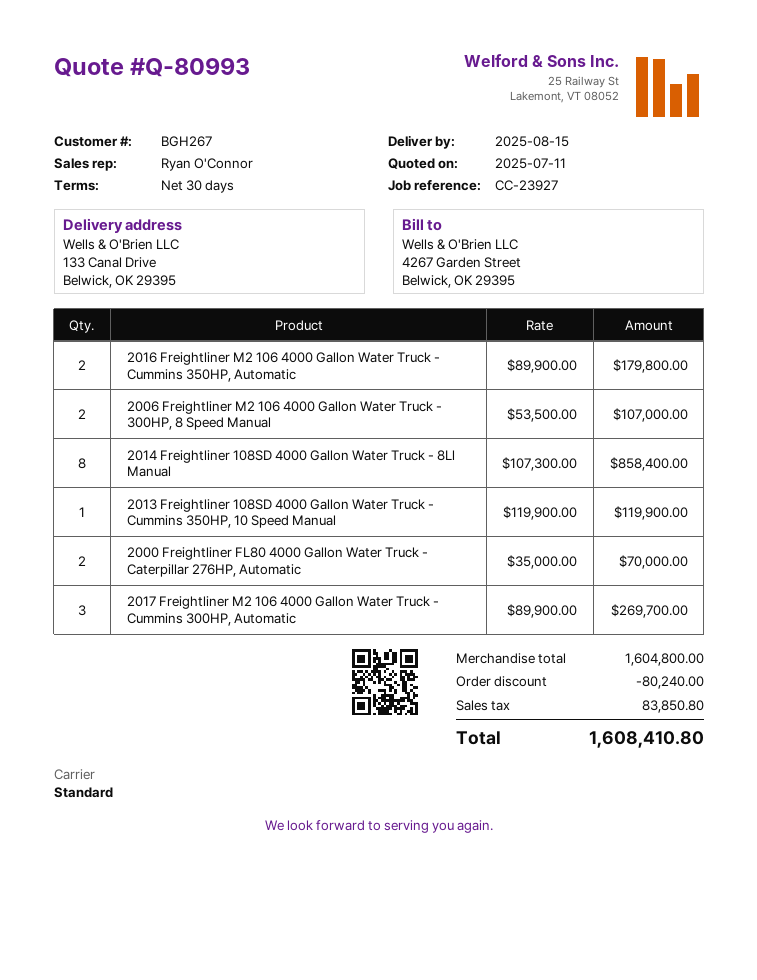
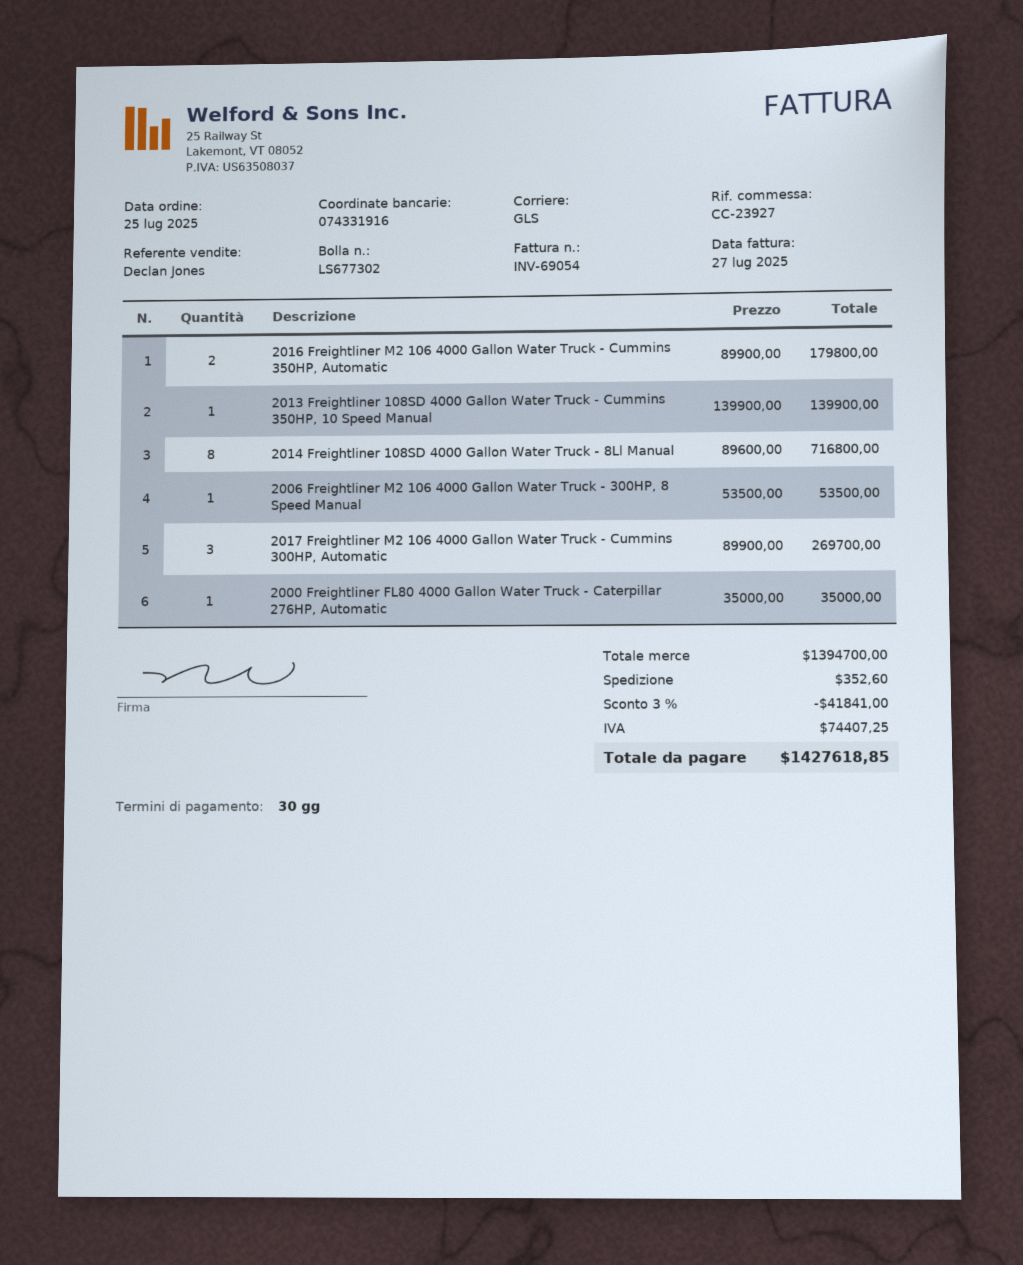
sales rep: Ryan O'Connor -> Declan Jones
shipping method: standard -> GLS
2006 Freightliner M2 106 4000 Gallon Water Truck - 300HP, 8 Speed Manual: 2 x 53500.00 = 107000.00 -> 1 x 53500.00 = 53500.00
2014 Freightliner 108SD 4000 Gallon Water Truck - 8Ll Manual: 8 x 107300.00 = 858400.00 -> 8 x 89600.00 = 716800.00
2013 Freightliner 108SD 4000 Gallon Water Truck - Cummins 350HP, 10 Speed Manual: 1 x 119900.00 = 119900.00 -> 1 x 139900.00 = 139900.00
2000 Freightliner FL80 4000 Gallon Water Truck - Caterpillar 276HP, Automatic: 2 x 35000.00 = 70000.00 -> 1 x 35000.00 = 35000.00
subtotal: 1604800.00 -> 1394700.00
discount: 80240.00 -> 41841.00
shipping: none -> 352.60
tax: 83850.80 -> 74407.25
total: 1608410.80 -> 1427618.85

